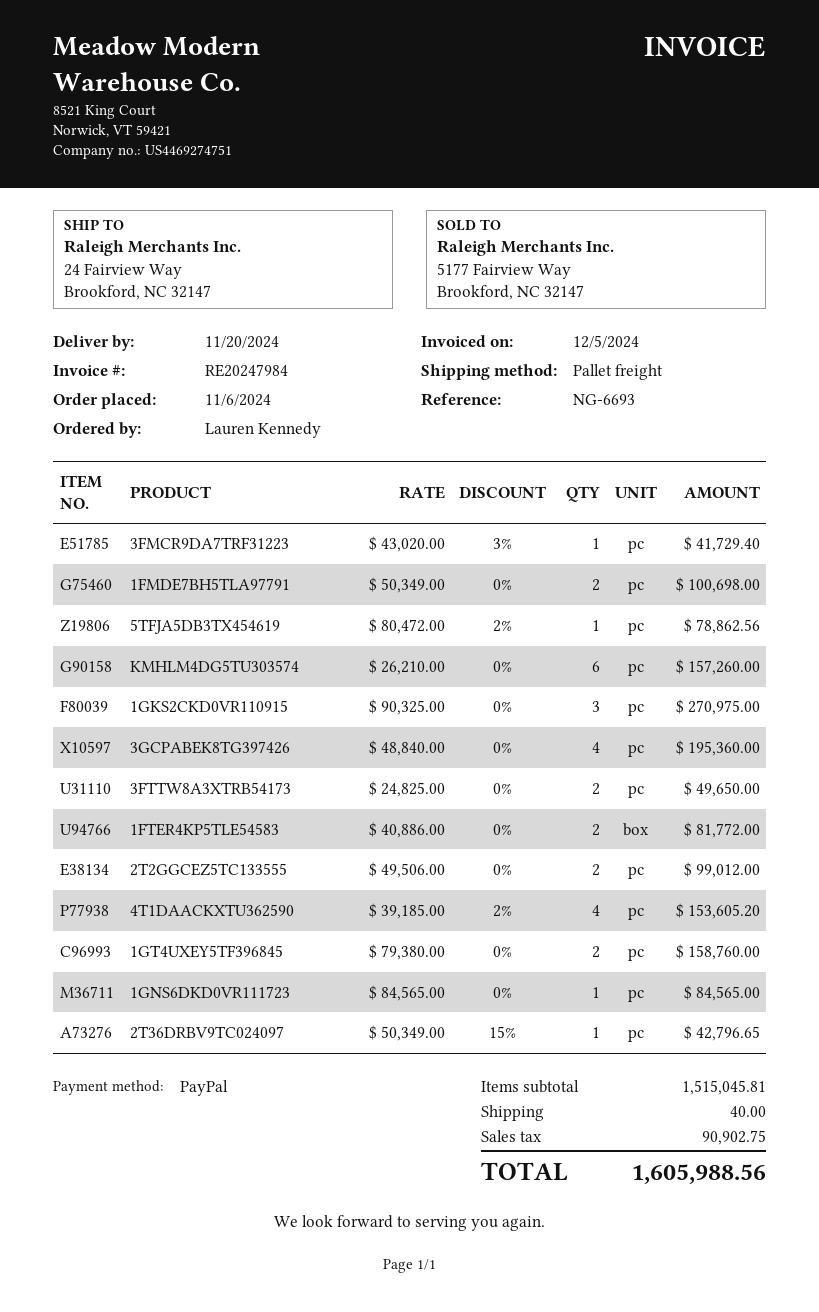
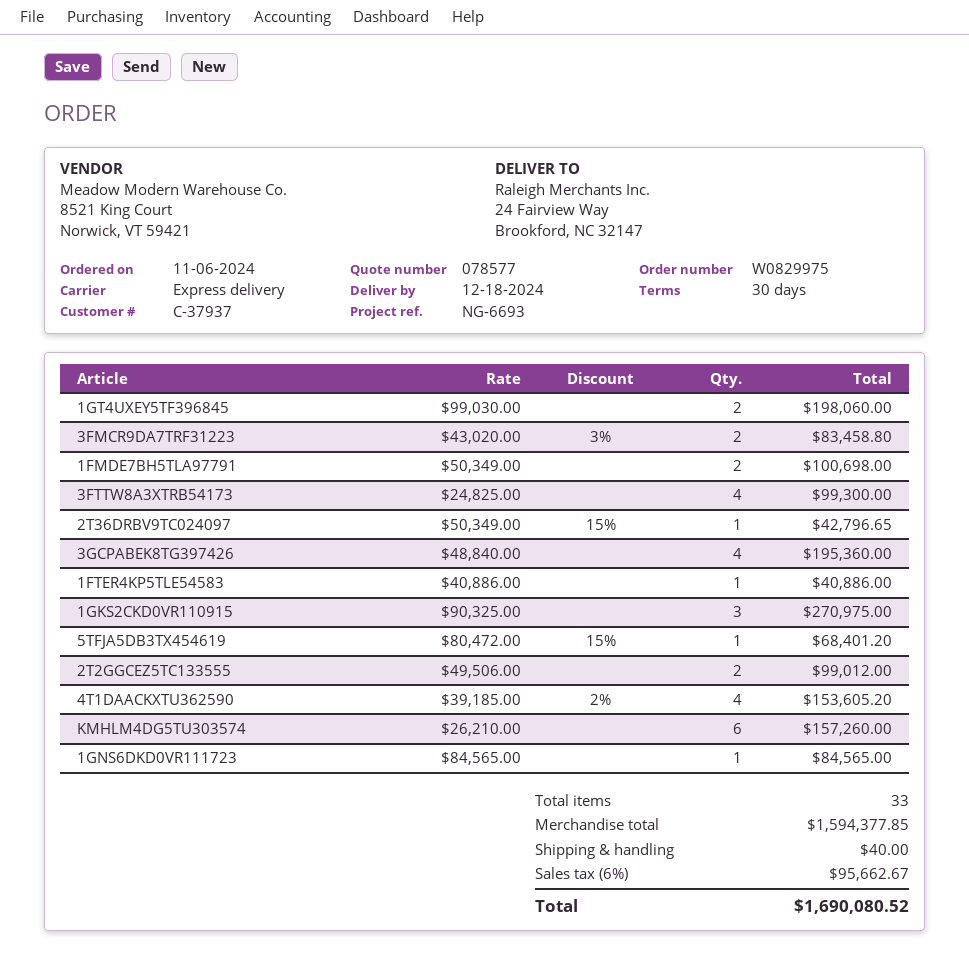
delivery date: 2024-11-20 -> 2024-12-18
shipping method: pallet freight -> express
3FMCR9DA7TRF31223: 1 x 43020.00 - 3% = 41729.40 -> 2 x 43020.00 - 3% = 83458.80
5TFJA5DB3TX454619: 1 x 80472.00 - 2% = 78862.56 -> 1 x 80472.00 - 15% = 68401.20
3FTTW8A3XTRB54173: 2 x 24825.00 = 49650.00 -> 4 x 24825.00 = 99300.00
1FTER4KP5TLE54583: 2 x 40886.00 = 81772.00 -> 1 x 40886.00 = 40886.00
1GT4UXEY5TF396845: 2 x 79380.00 = 158760.00 -> 2 x 99030.00 = 198060.00
subtotal: 1515045.81 -> 1594377.85
tax: 90902.75 -> 95662.67
total: 1605988.56 -> 1690080.52

